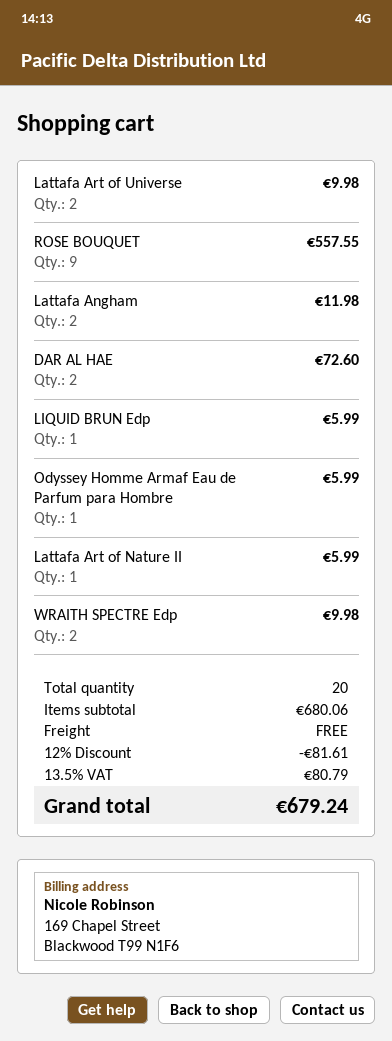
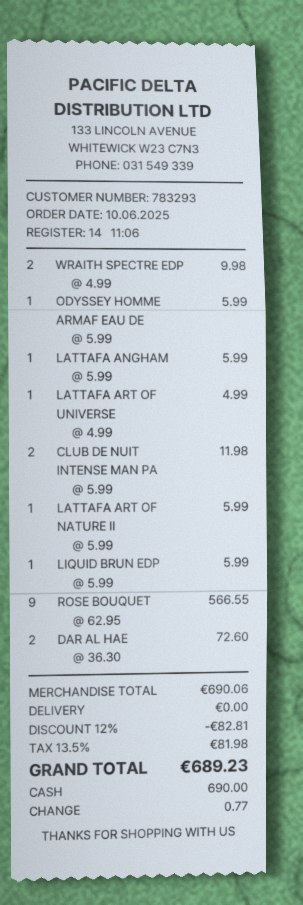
Lattafa Art of Universe: 2 for 9.98 -> 1 for 4.99
ROSE BOUQUET: 9 for 557.55 -> 9 for 566.55
Lattafa Angham: 2 for 11.98 -> 1 for 5.99
CLUB DE NUIT INTENSE MAN PA: none -> 2 for 11.98
subtotal: 680.06 -> 690.06
discount: 12% = 81.61 -> 12% = 82.81
tax: 13.5% = 80.79 -> 13.5% = 81.98
total: 679.24 -> 689.23

